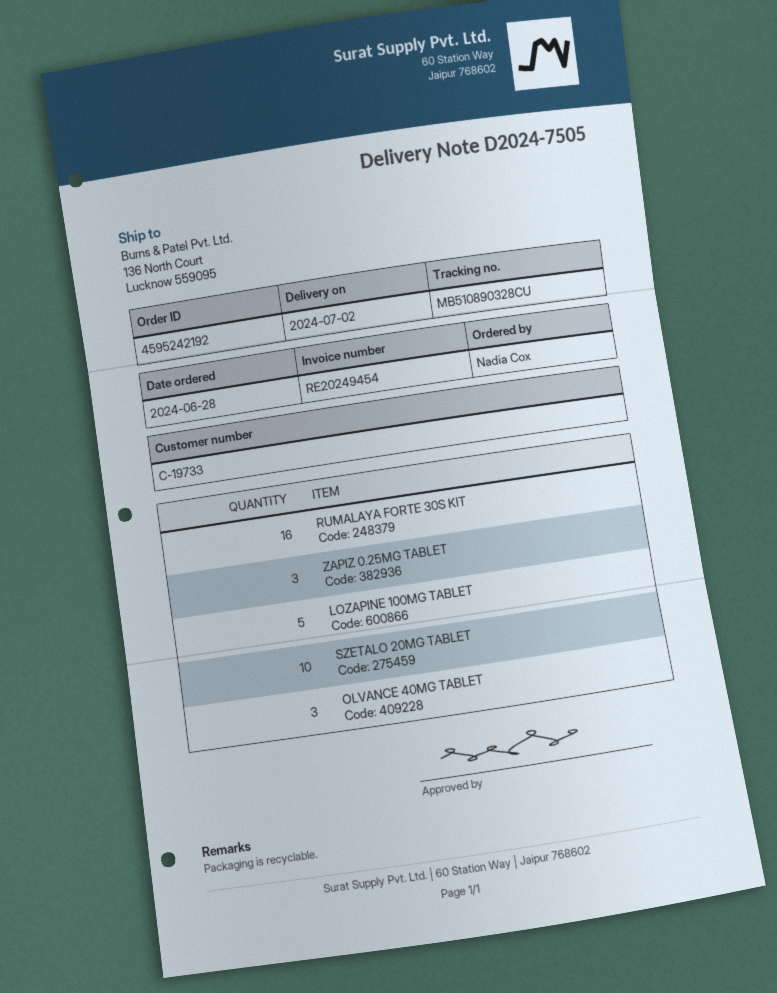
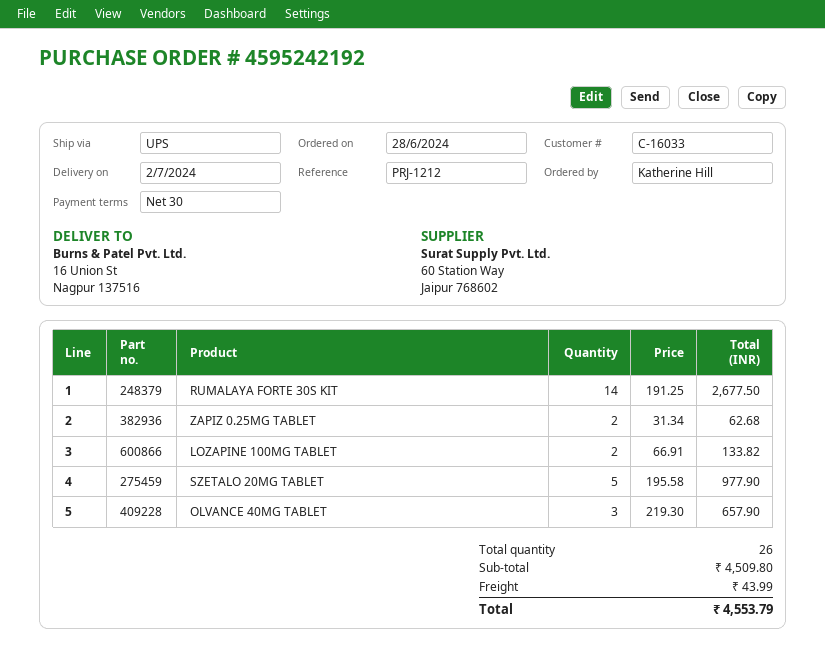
customer number: C-19733 -> C-16033
ordered by: Nadia Cox -> Katherine Hill
ship to: 136 North Court, Lucknow 559095 -> 16 Union St, Nagpur 137516
RUMALAYA FORTE 30S KIT: 16 -> 14
ZAPIZ 0.25MG TABLET: 3 -> 2
LOZAPINE 100MG TABLET: 5 -> 2
SZETALO 20MG TABLET: 10 -> 5

